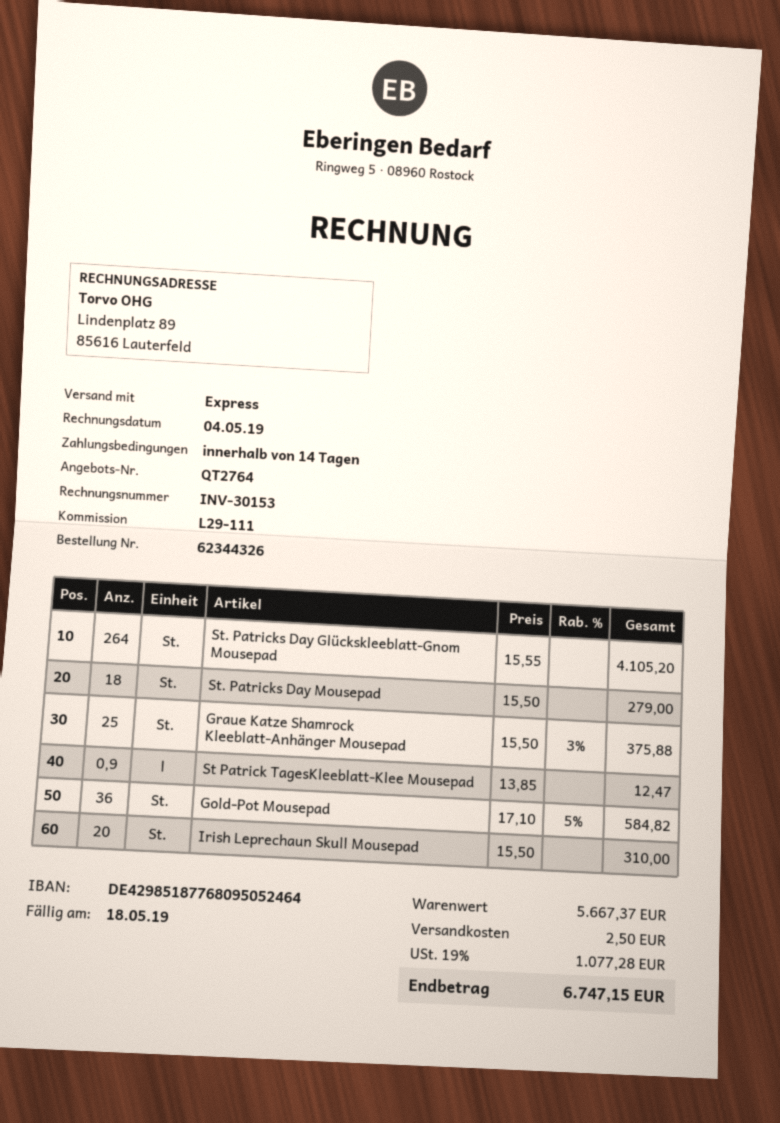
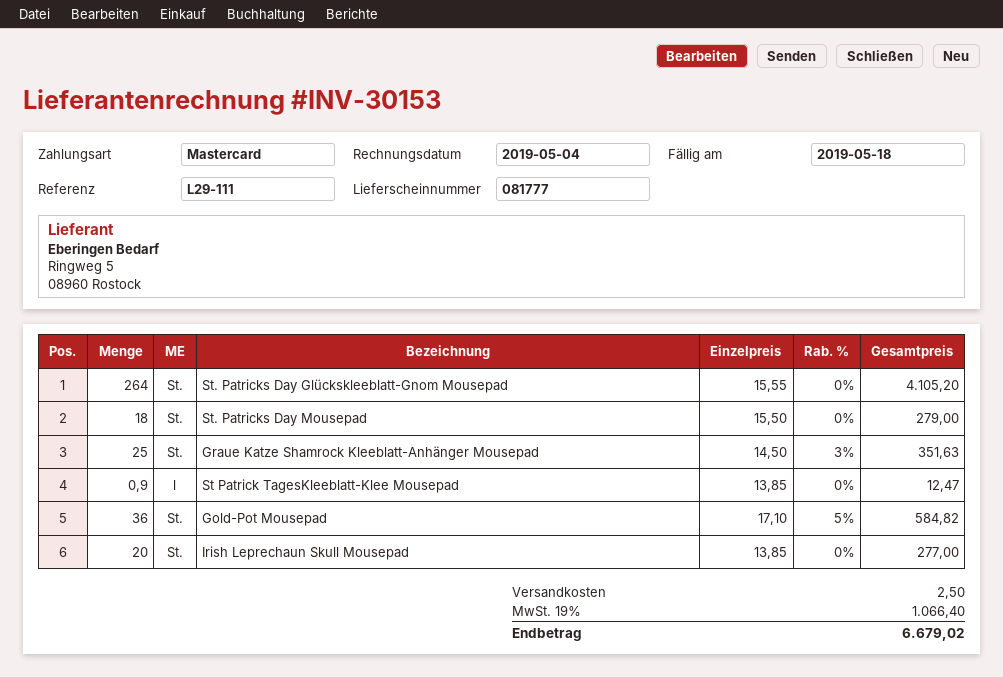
Graue Katze Shamrock Kleeblatt-Anhänger Mousepad: 25 x 15.50 - 3% = 375.88 -> 25 x 14.50 - 3% = 351.63
Irish Leprechaun Skull Mousepad: 20 x 15.50 = 310.00 -> 20 x 13.85 = 277.00
tax: 19% = 1077.28 -> 19% = 1066.40
total: 6747.15 -> 6679.02

